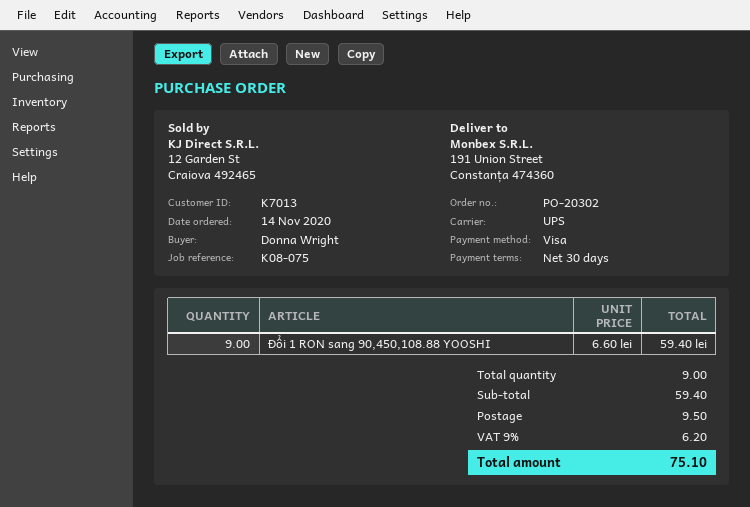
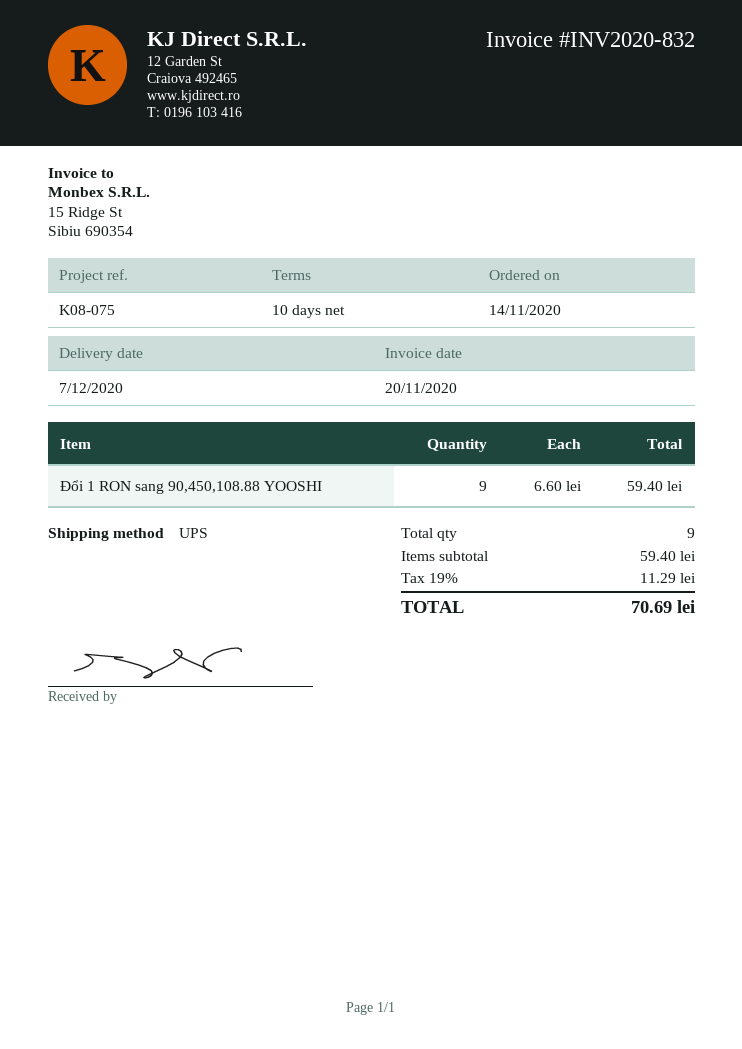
payment terms: 30 days -> 10 days
shipping: 9.50 -> none
tax: 9% = 6.20 -> 19% = 11.29
total: 75.10 -> 70.69

